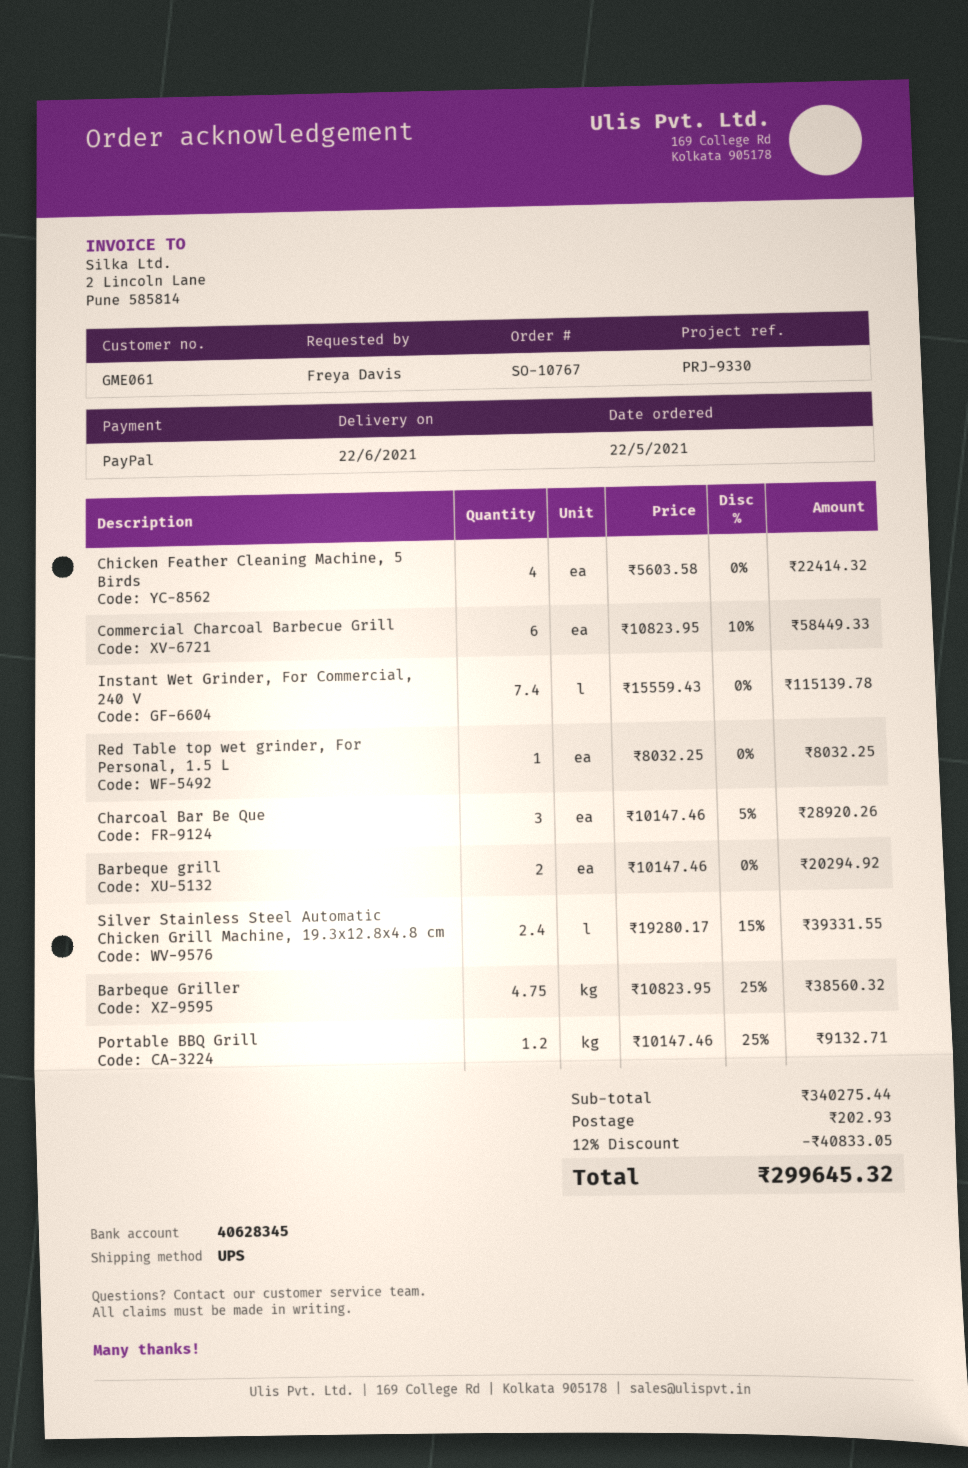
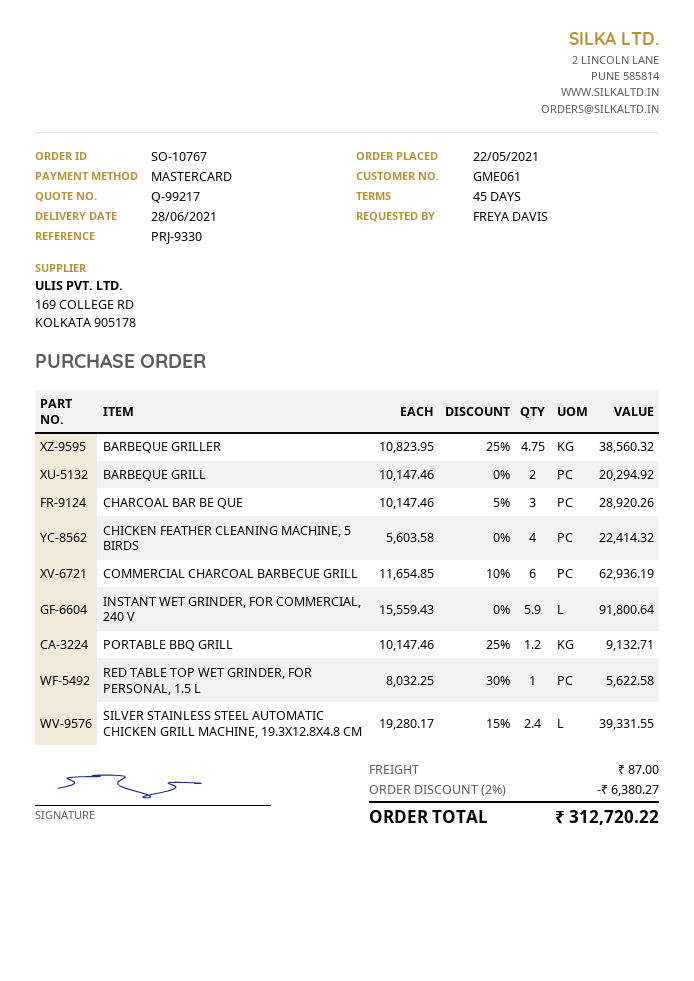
delivery date: 2021-06-22 -> 2021-06-28
payment method: PayPal -> Mastercard
Commercial Charcoal Barbecue Grill: 6 x 10823.95 - 10% = 58449.33 -> 6 x 11654.85 - 10% = 62936.19
Instant Wet Grinder, For Commercial, 240 V: 7.4 x 15559.43 = 115139.78 -> 5.9 x 15559.43 = 91800.64
Red Table top wet grinder, For Personal, 1.5 L: 1 x 8032.25 = 8032.25 -> 1 x 8032.25 - 30% = 5622.58
discount: 12% = 40833.05 -> 2% = 6380.27
shipping: 202.93 -> 87.00
total: 299645.32 -> 312720.22

